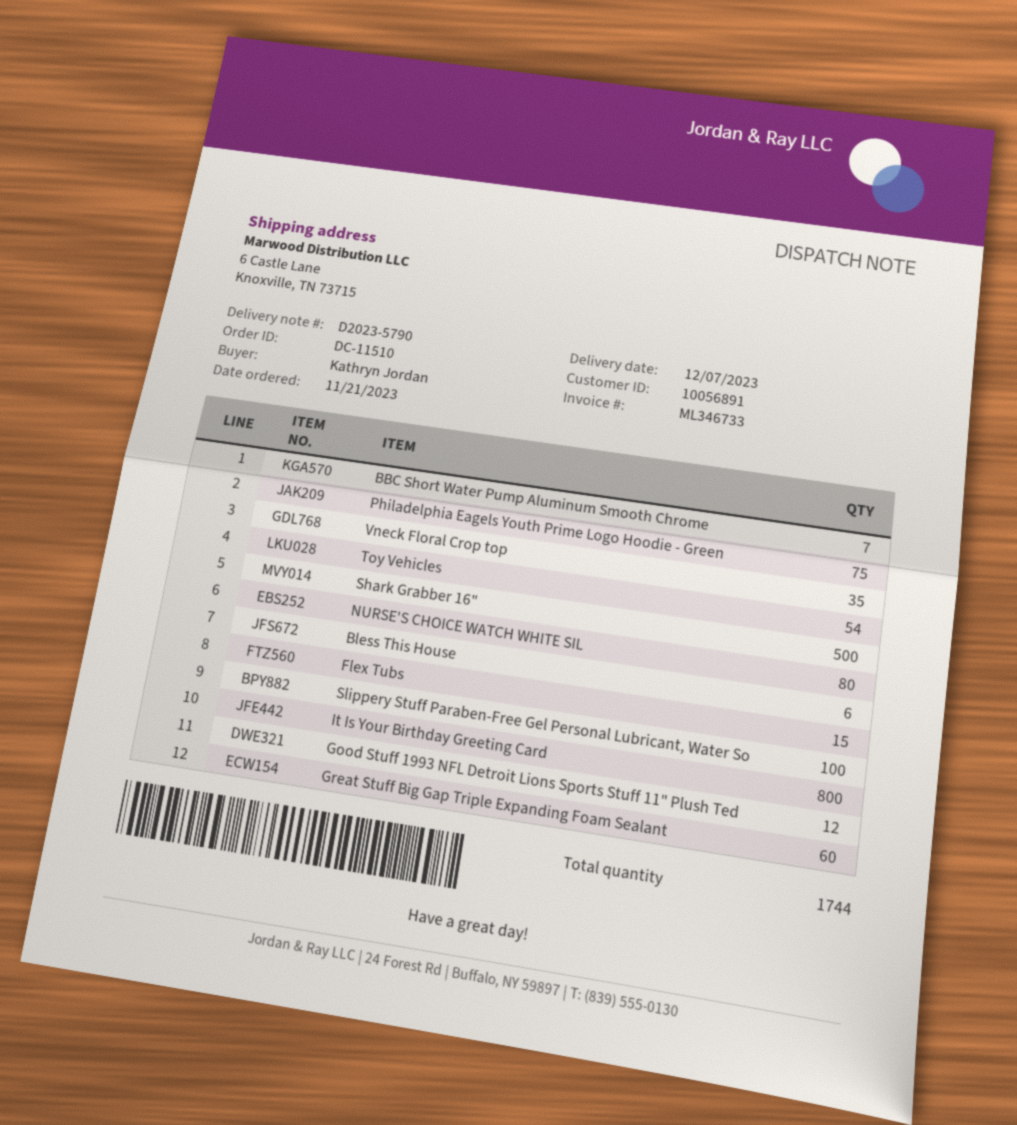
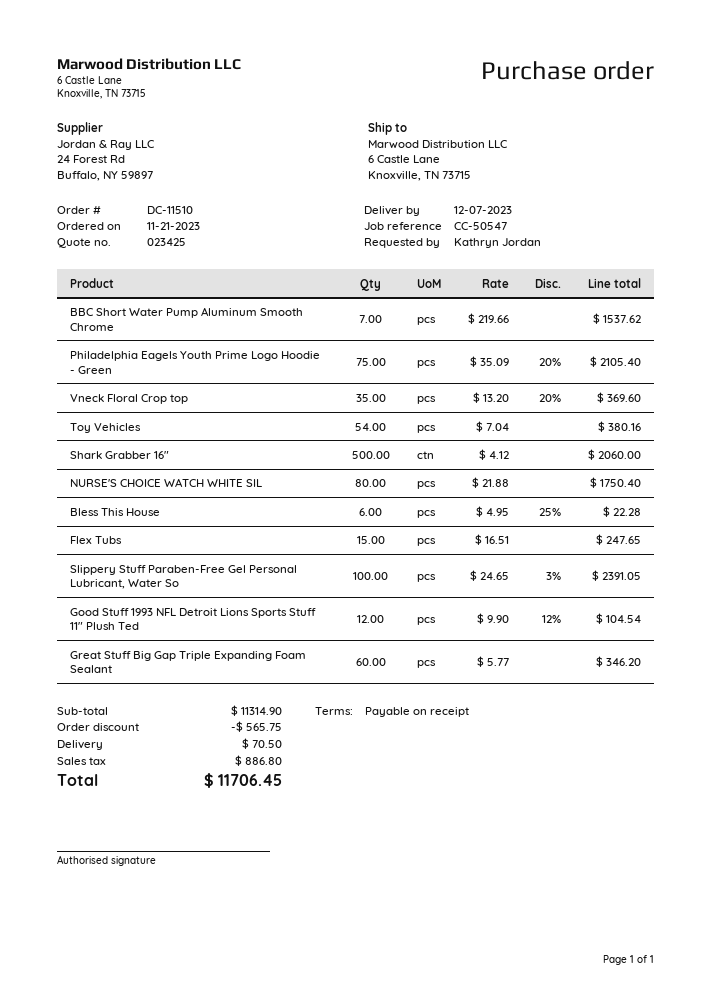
It Is Your Birthday Greeting Card: 800 -> none

